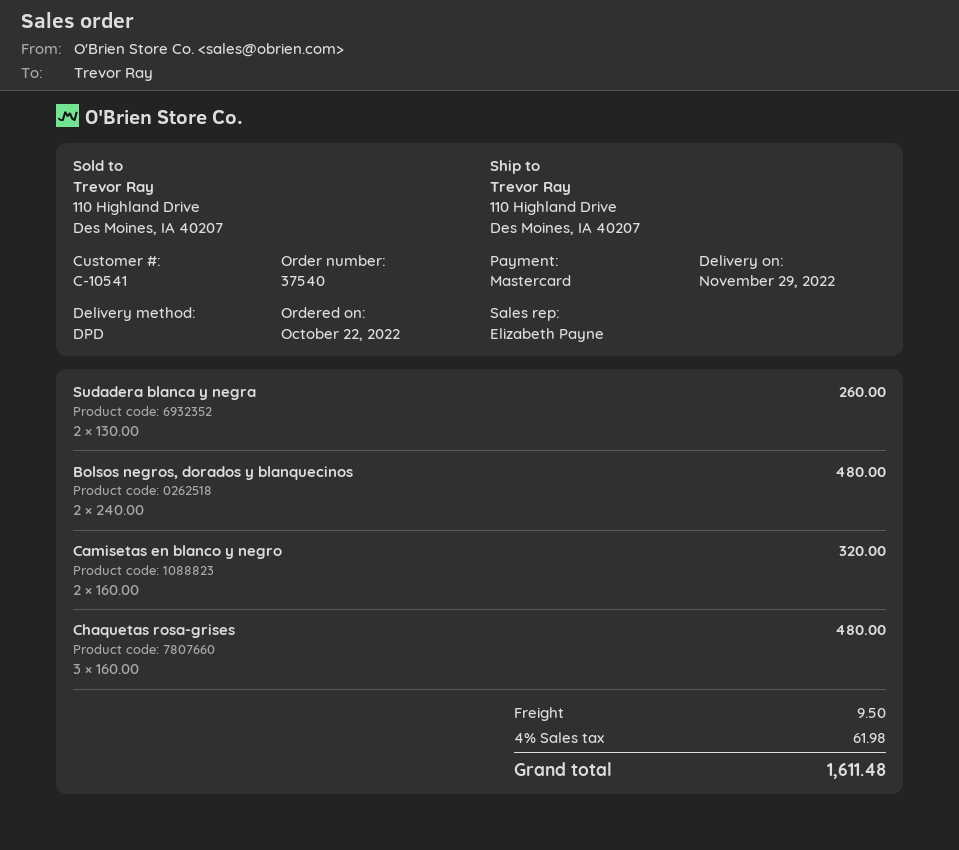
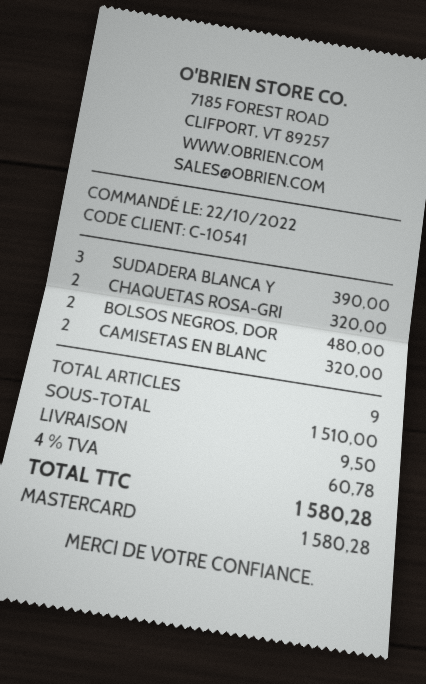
Sudadera blanca y negra: 2 for 260.00 -> 3 for 390.00
Chaquetas rosa-grises: 3 for 480.00 -> 2 for 320.00
tax: 4% = 61.98 -> 4% = 60.78
total: 1611.48 -> 1580.28

